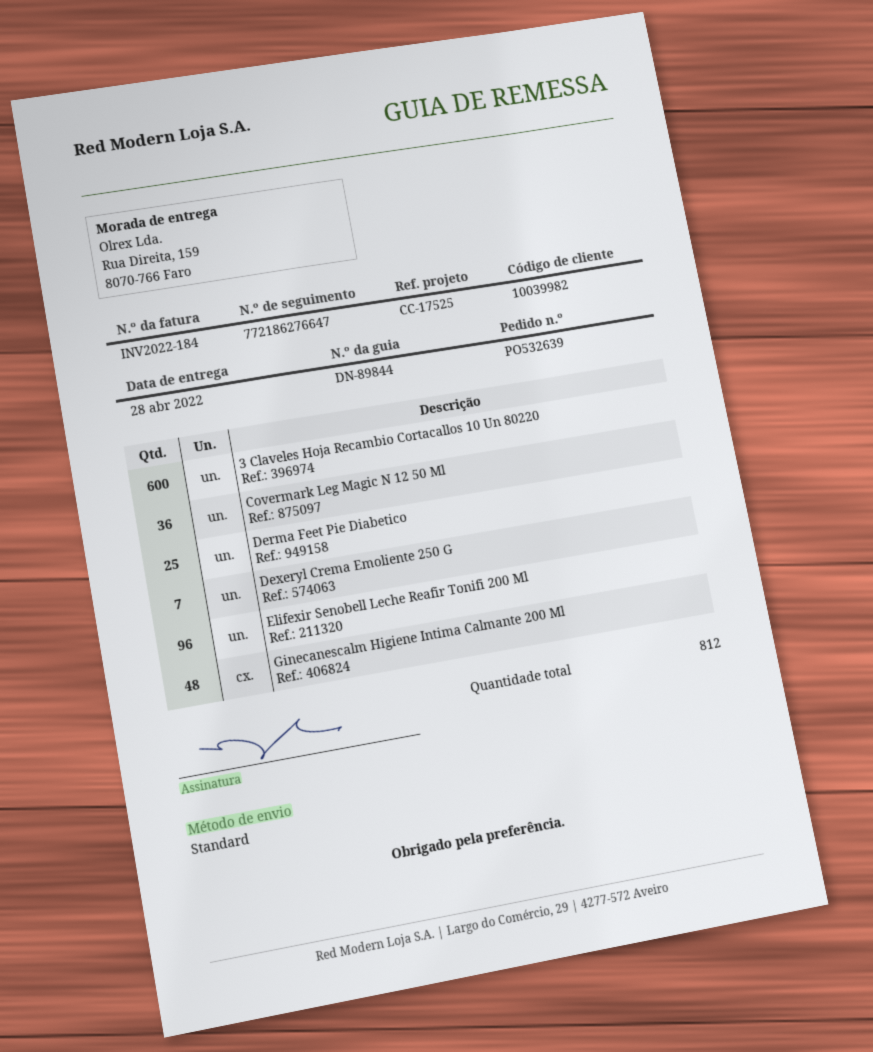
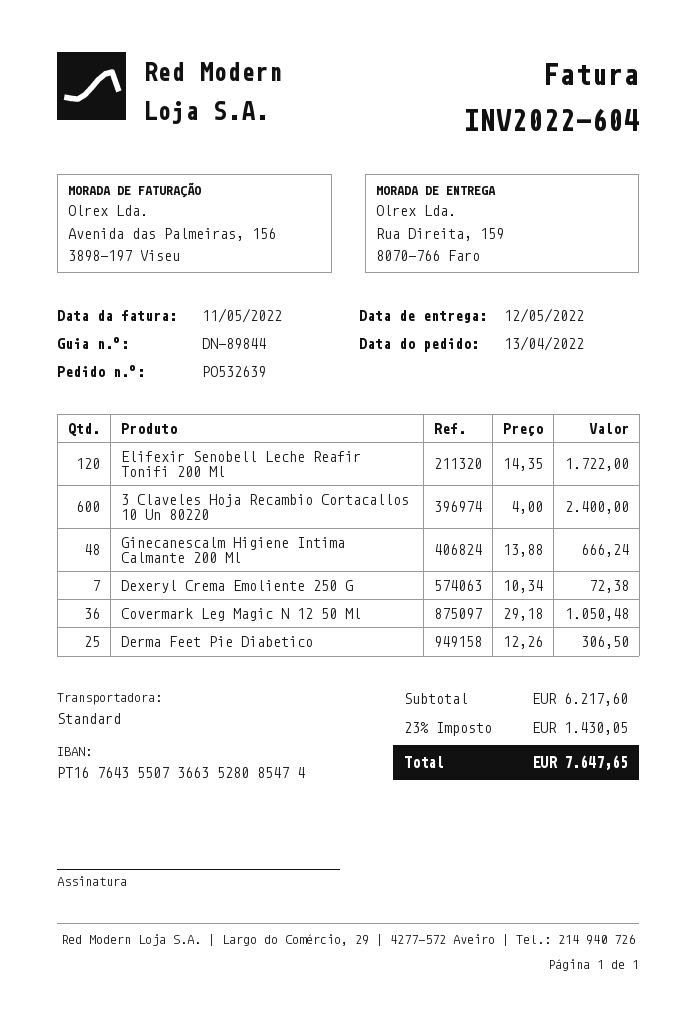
delivery date: 2022-04-28 -> 2022-05-12
invoice number: INV2022-184 -> INV2022-604
Elifexir Senobell Leche Reafir Tonifi 200 Ml: 96 -> 120

